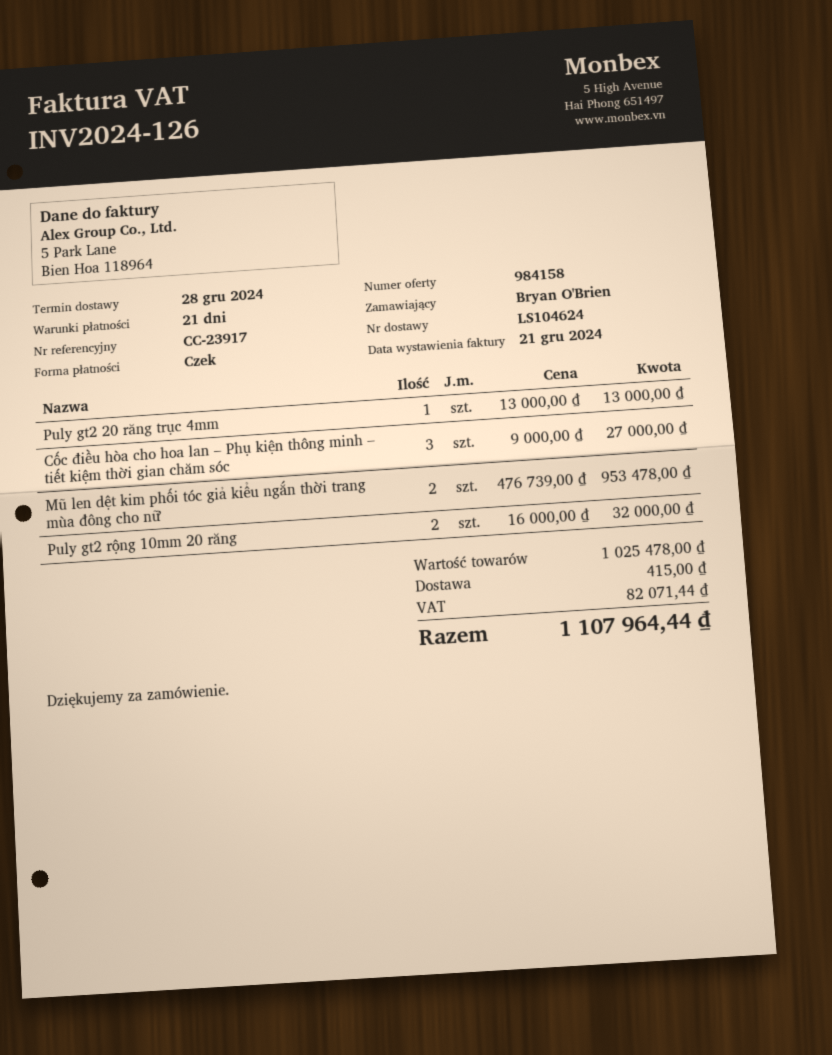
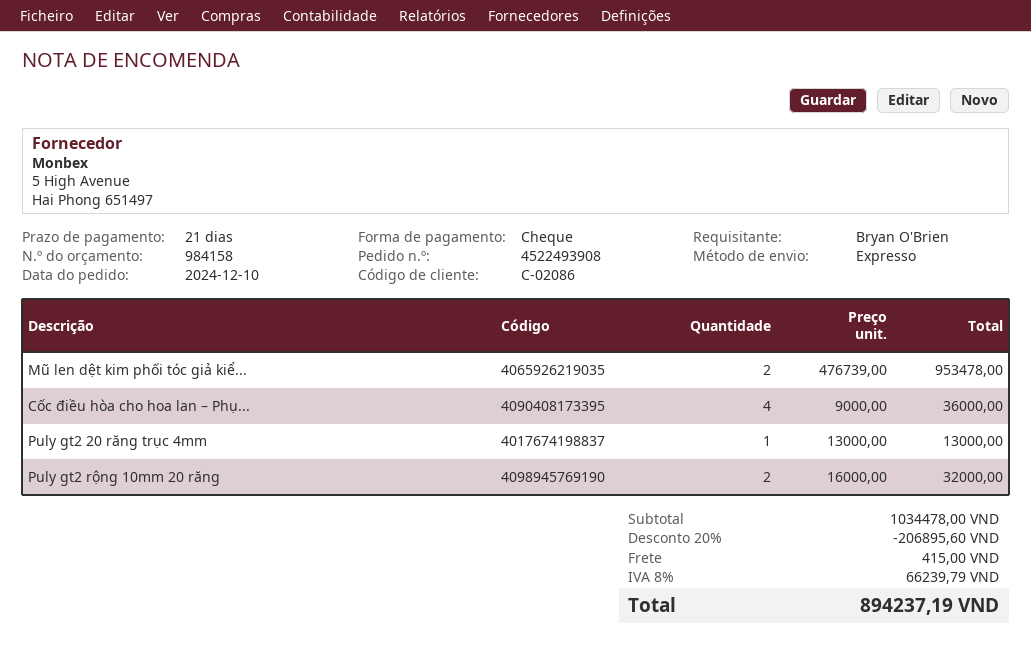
Cốc điều hòa cho hoa lan – Phụ kiện thông minh – tiết kiệm thời gian chăm sóc: 3 x 9000.00 = 27000.00 -> 4 x 9000.00 = 36000.00
subtotal: 1025478.00 -> 1034478.00
discount: none -> 20% = 206895.60
tax: 82071.44 -> 66239.79
total: 1107964.44 -> 894237.19

